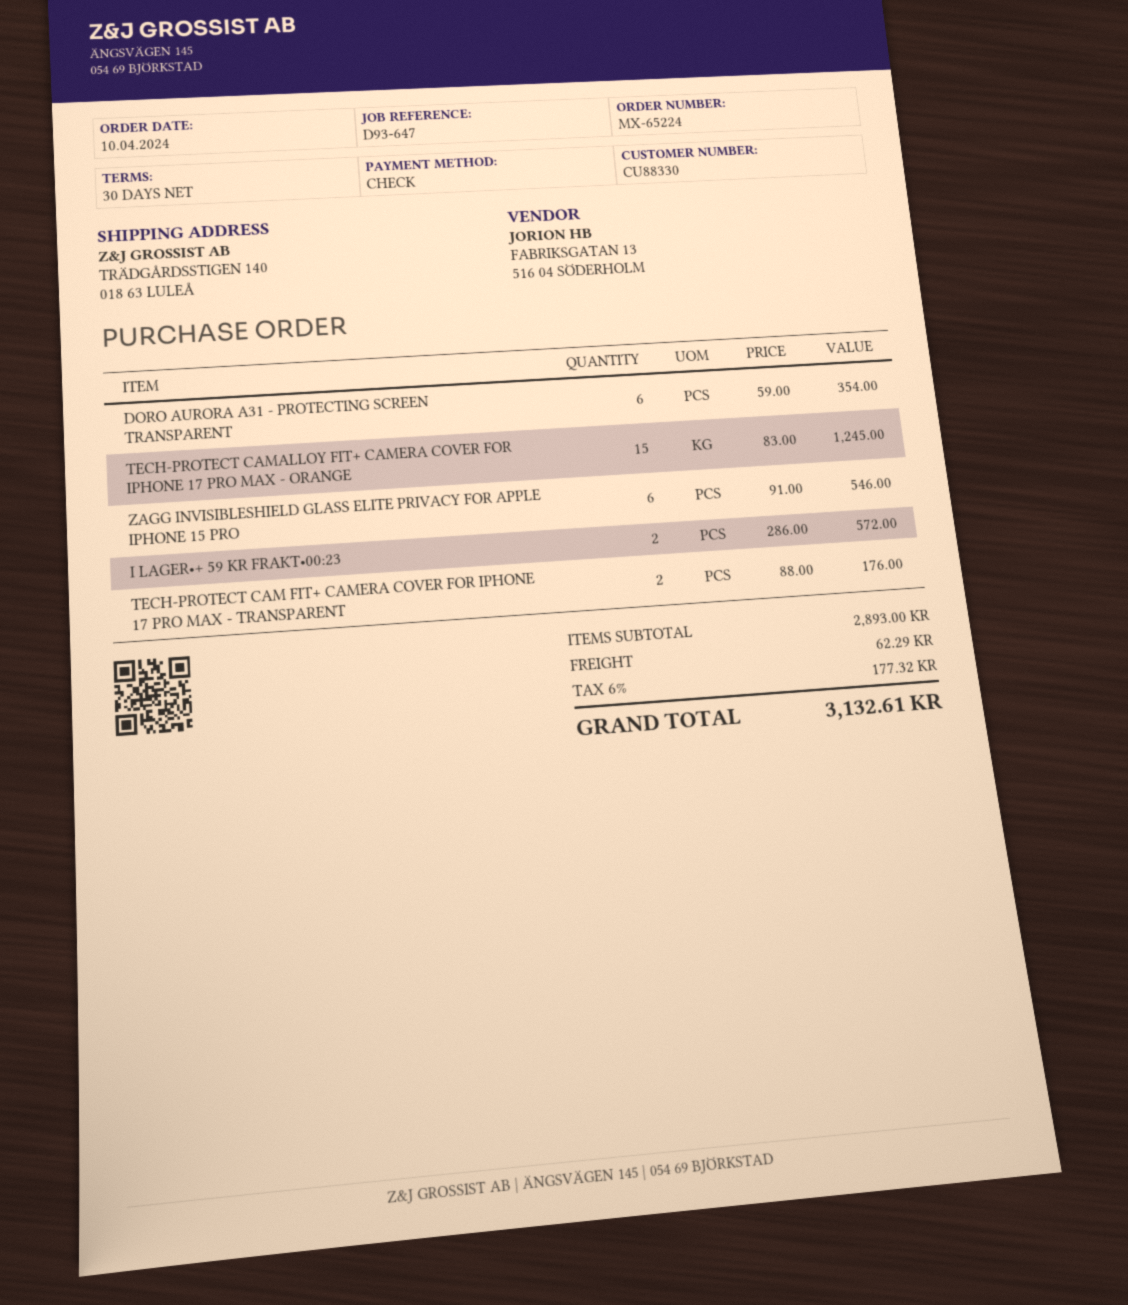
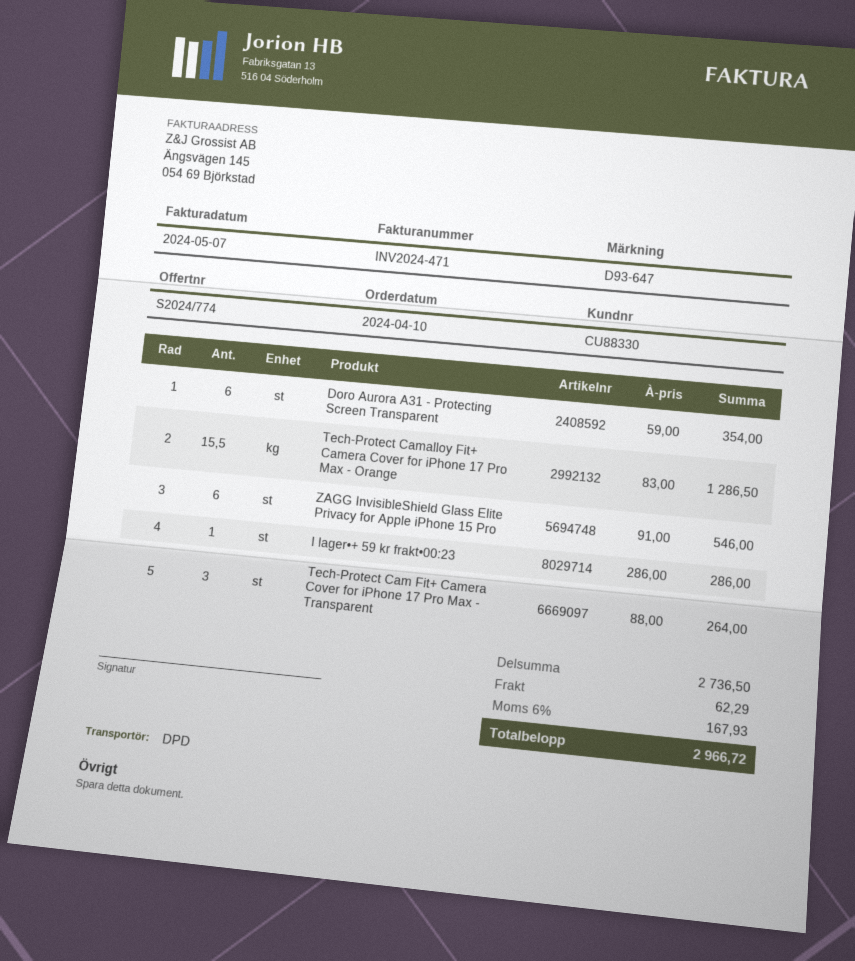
TECH-PROTECT CAMALLOY FIT+ CAMERA COVER FOR IPHONE 17 PRO MAX - ORANGE: 15 x 83.00 = 1245.00 -> 15.5 x 83.00 = 1286.50
I LAGER•+ 59 KR FRAKT•00:23: 2 x 286.00 = 572.00 -> 1 x 286.00 = 286.00
TECH-PROTECT CAM FIT+ CAMERA COVER FOR IPHONE 17 PRO MAX - TRANSPARENT: 2 x 88.00 = 176.00 -> 3 x 88.00 = 264.00
subtotal: 2893.00 -> 2736.50
tax: 6% = 177.32 -> 6% = 167.93
total: 3132.61 -> 2966.72

